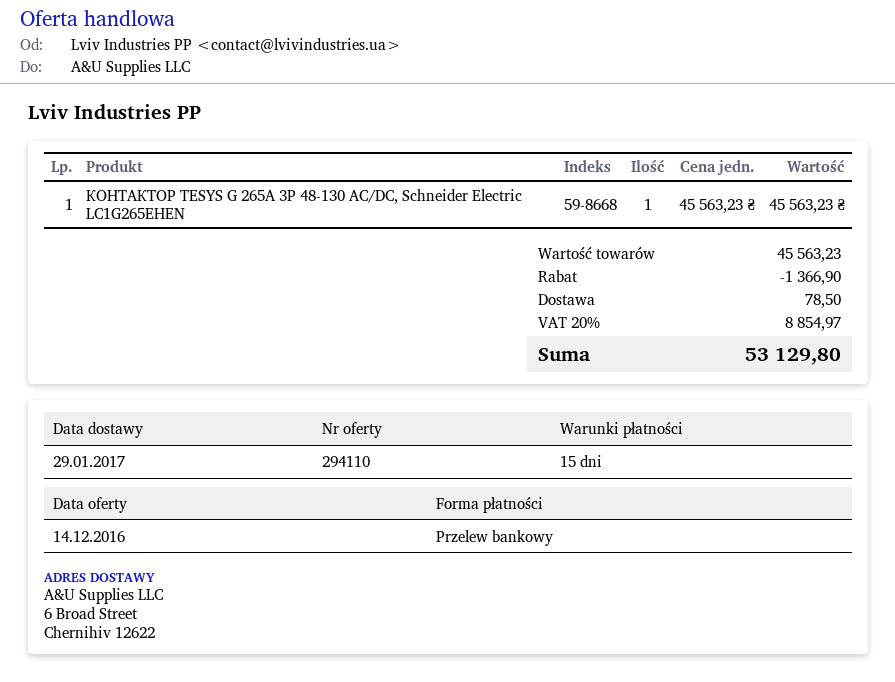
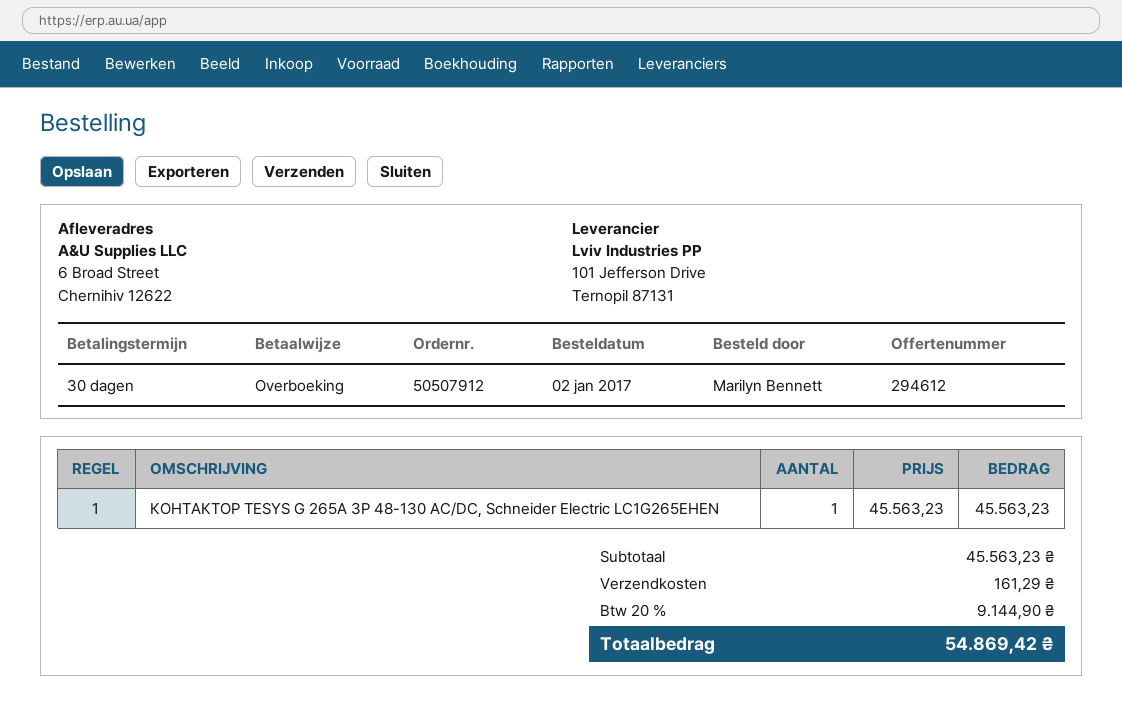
quote number: 294110 -> 294612
payment terms: 15 days -> 30 days
discount: 1366.90 -> none
shipping: 78.50 -> 161.29
tax: 20% = 8854.97 -> 20% = 9144.90
total: 53129.80 -> 54869.42

